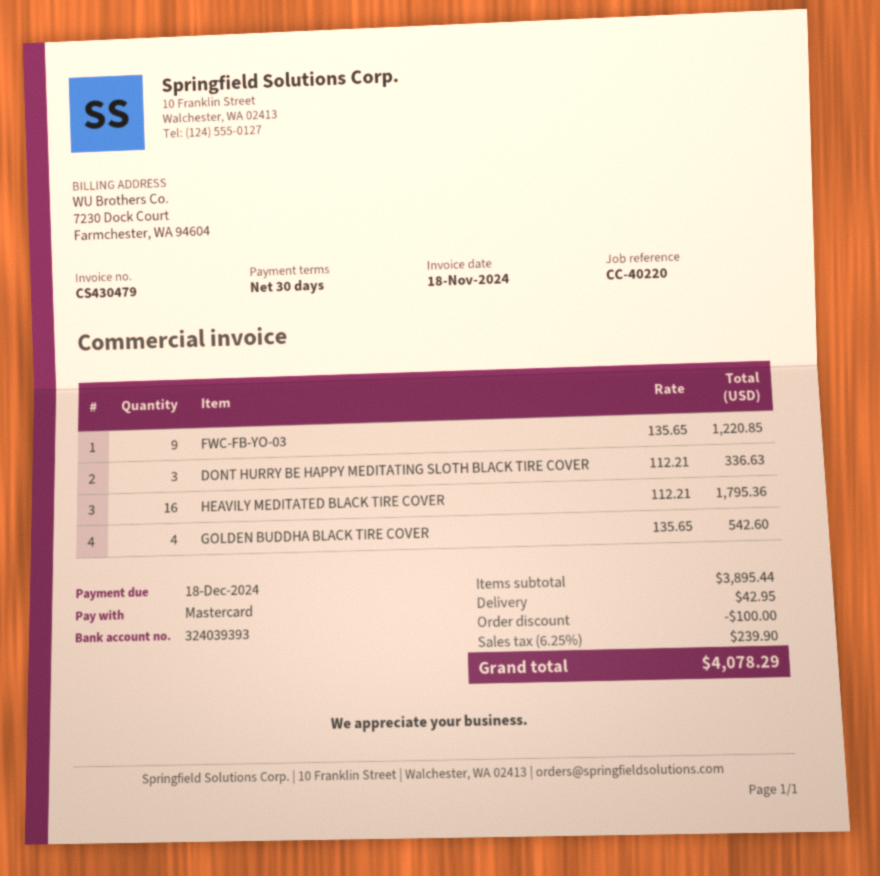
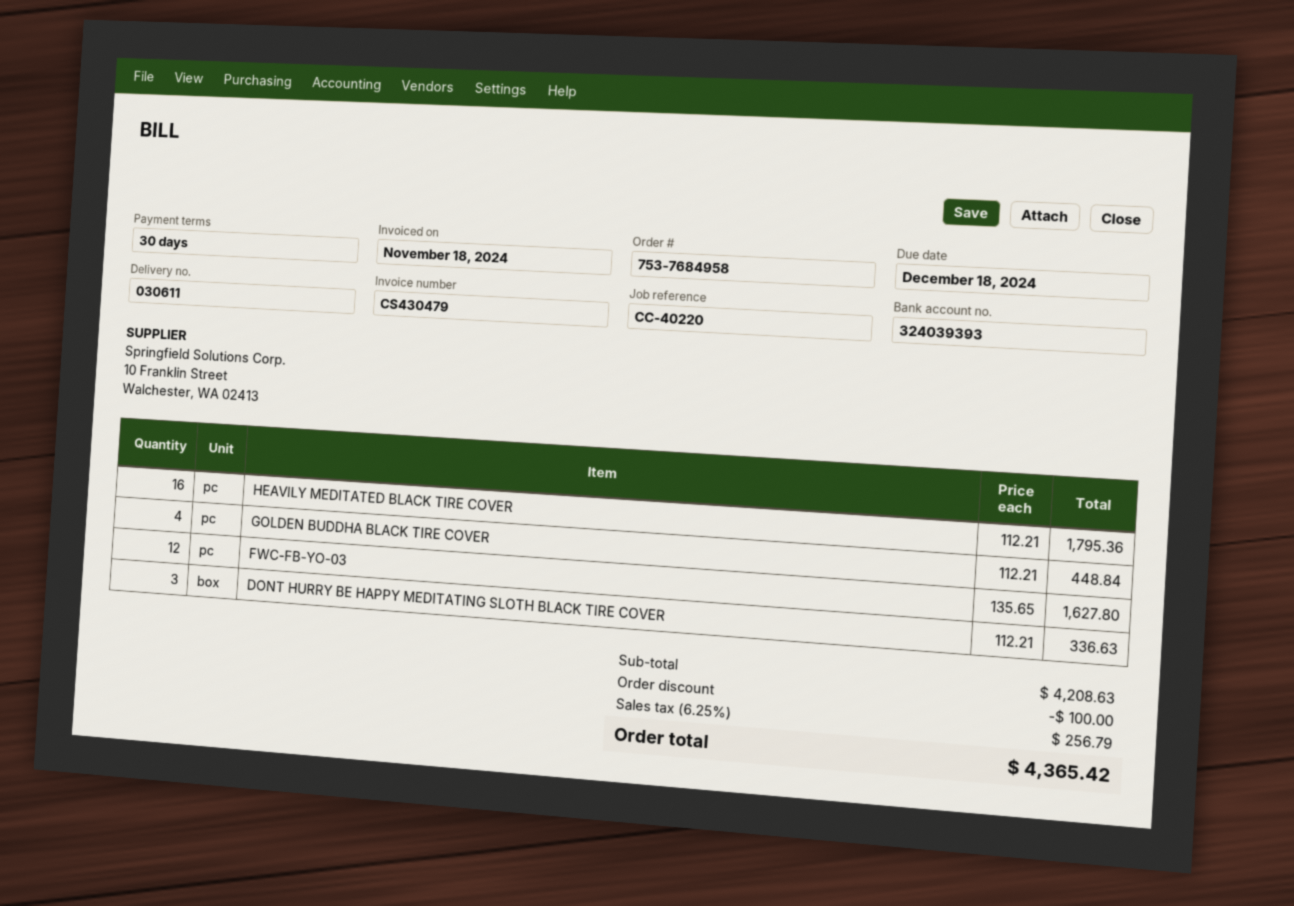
FWC-FB-YO-03: 9 x 135.65 = 1220.85 -> 12 x 135.65 = 1627.80
GOLDEN BUDDHA BLACK TIRE COVER: 4 x 135.65 = 542.60 -> 4 x 112.21 = 448.84
subtotal: 3895.44 -> 4208.63
shipping: 42.95 -> none
tax: 6.25% = 239.90 -> 6.25% = 256.79
total: 4078.29 -> 4365.42

